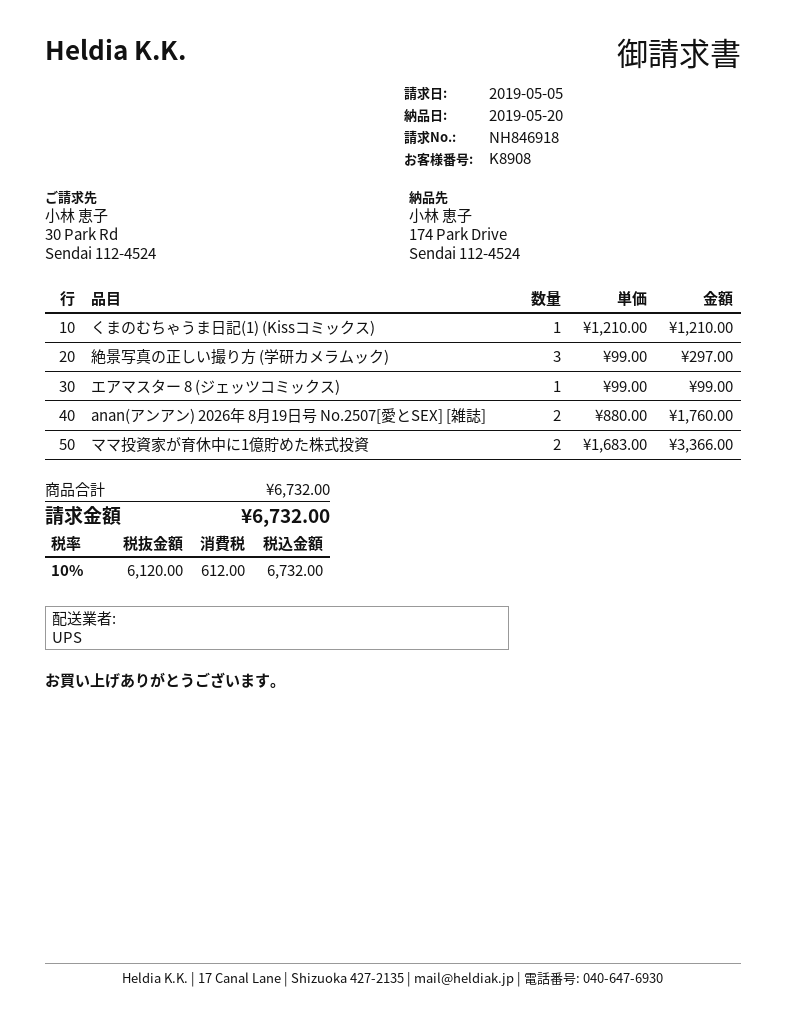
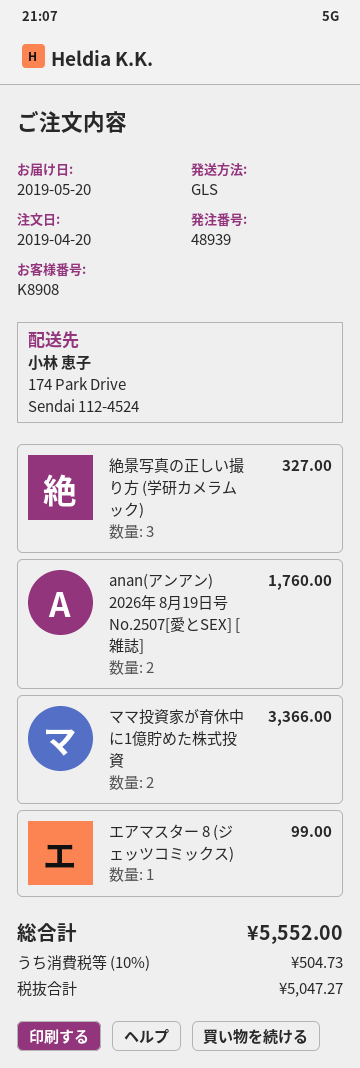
shipping method: UPS -> GLS
くまのむちゃうま日記(1) (Kissコミックス): 1 for 1210.00 -> none
絶景写真の正しい撮り方 (学研カメラムック): 3 for 297.00 -> 3 for 327.00
net: 6120.00 -> 5047.27
tax: 10% = 612.00 -> 10% = 504.73
total: 6732.00 -> 5552.00

